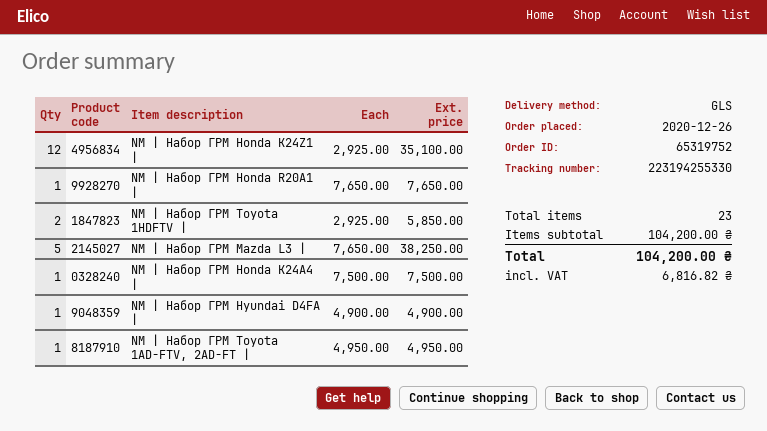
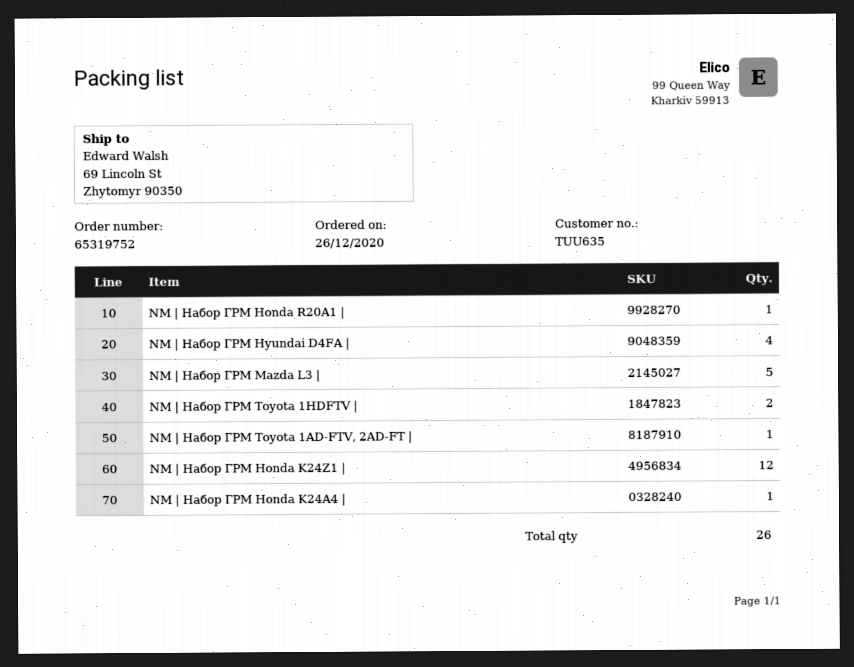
NM | Набор ГРМ Hyundai D4FA |: 1 -> 4
total quantity: 23 -> 26

